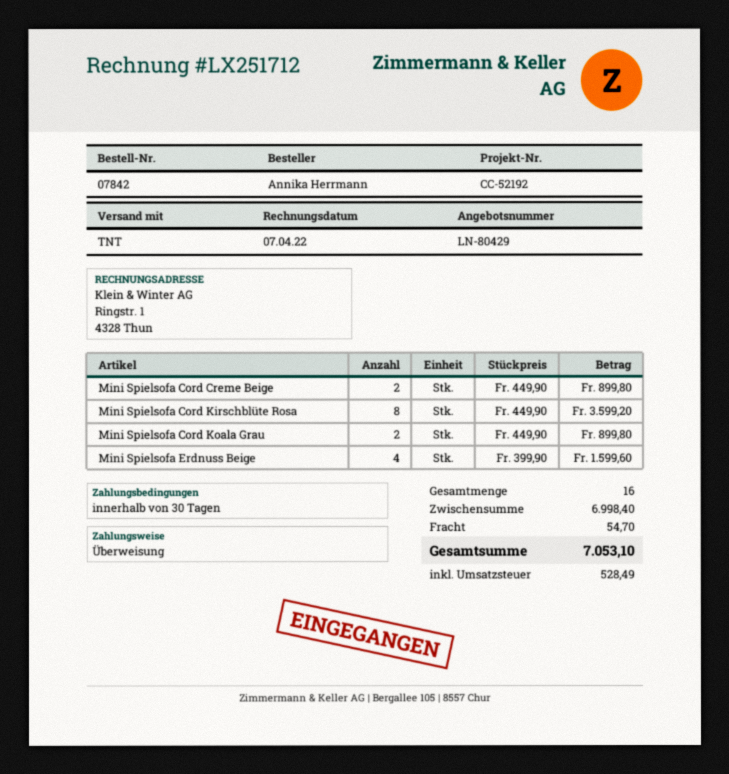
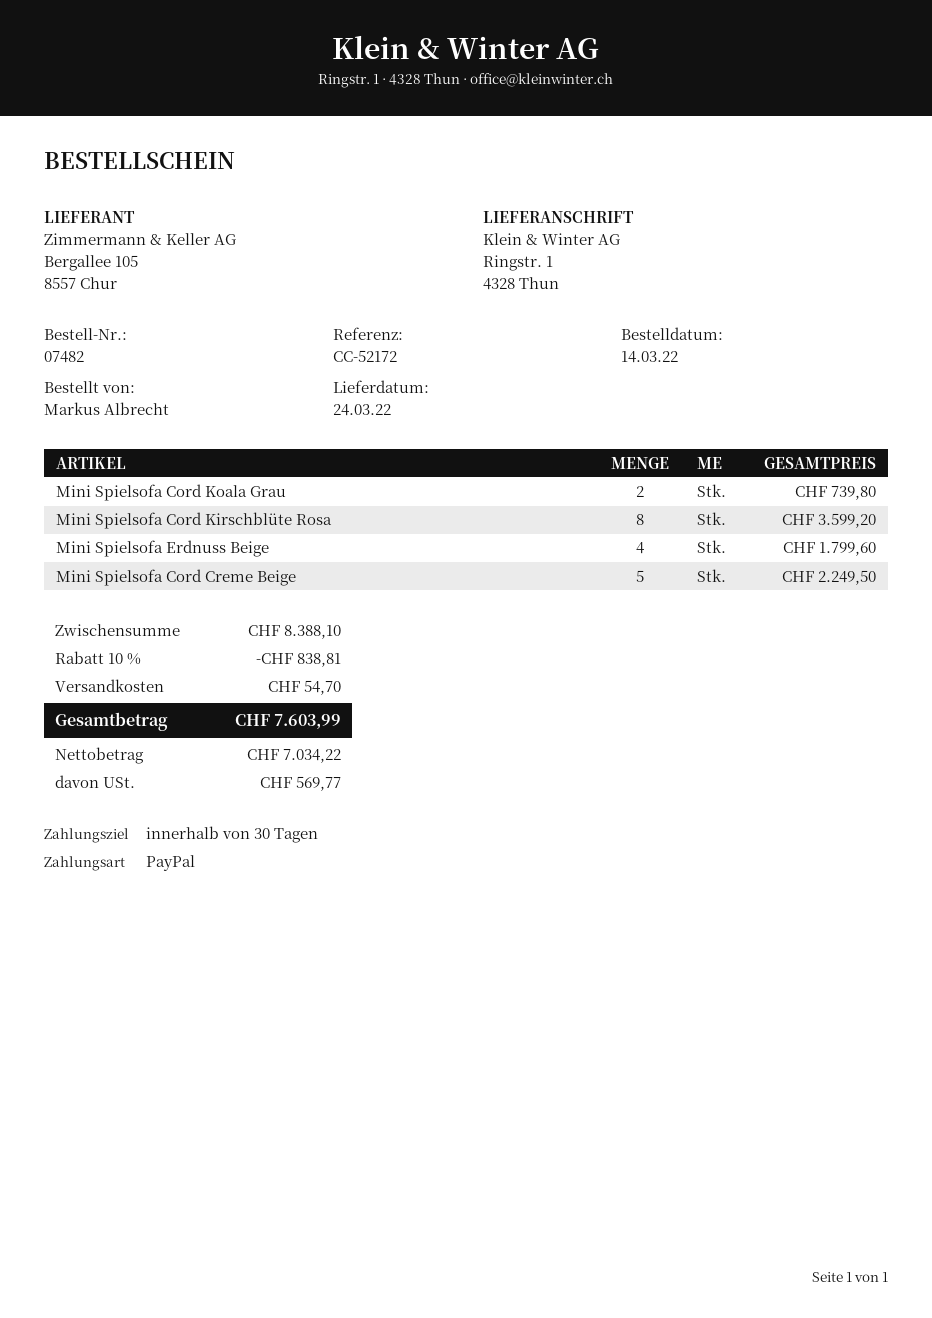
order number: 07842 -> 07482
reference: CC-52192 -> CC-52172
ordered by: Annika Herrmann -> Markus Albrecht
payment method: bank transfer -> PayPal
Mini Spielsofa Cord Creme Beige: 2 for 899.80 -> 5 for 2249.50
Mini Spielsofa Cord Koala Grau: 2 for 899.80 -> 2 for 739.80
Mini Spielsofa Erdnuss Beige: 4 for 1599.60 -> 4 for 1799.60
subtotal: 6998.40 -> 8388.10
discount: none -> 10% = 838.81
tax: 528.49 -> 569.77
total: 7053.10 -> 7603.99

